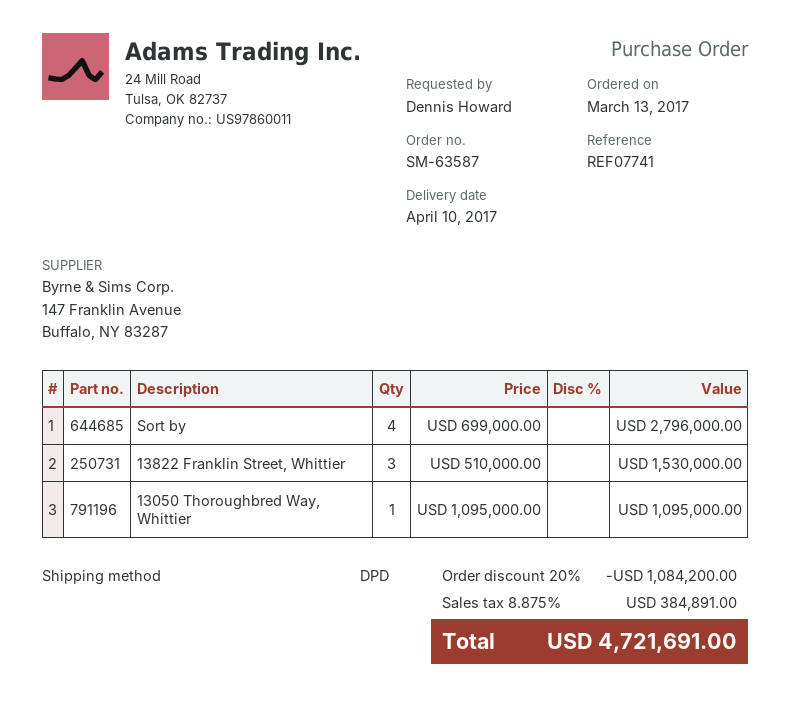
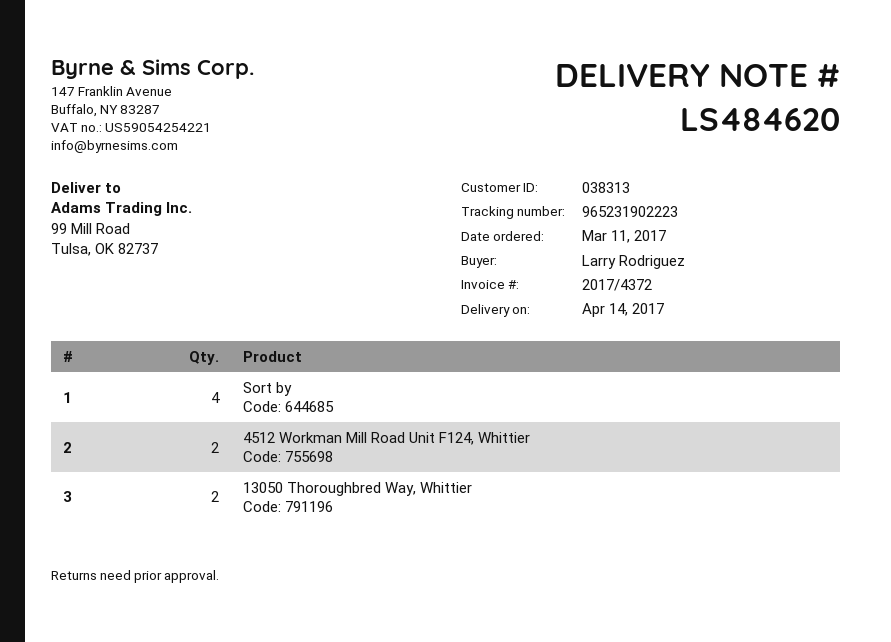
order date: 2017-03-13 -> 2017-03-11
delivery date: 2017-04-10 -> 2017-04-14
ordered by: Dennis Howard -> Larry Rodriguez
13822 Franklin Street, Whittier: 3 -> none
13050 Thoroughbred Way, Whittier: 1 -> 2
4512 Workman Mill Road Unit F124, Whittier: none -> 2

